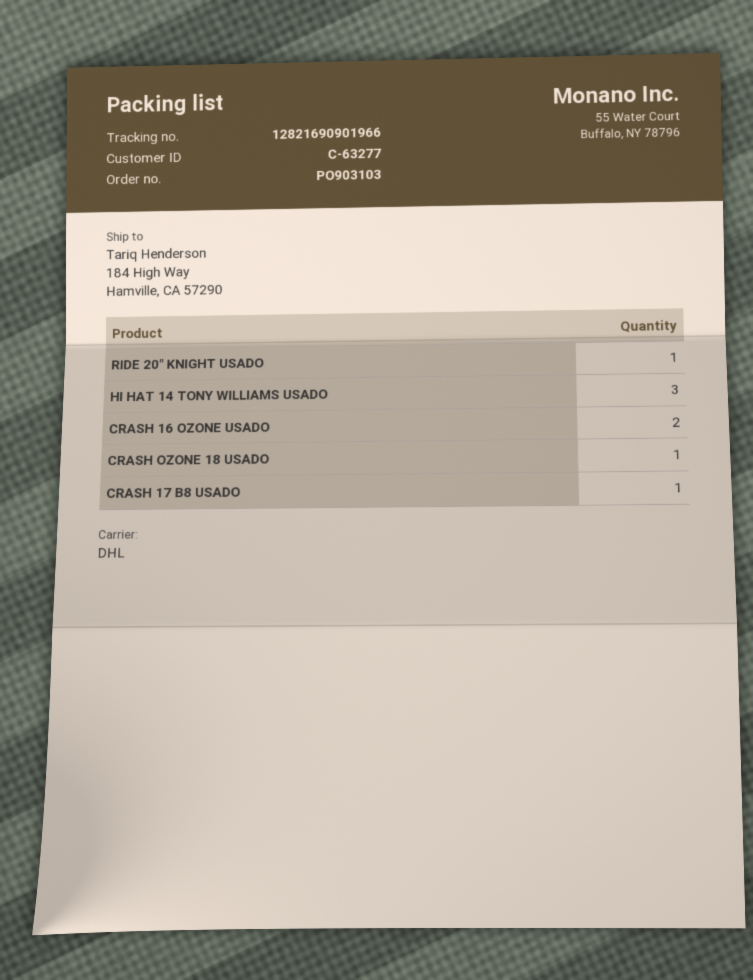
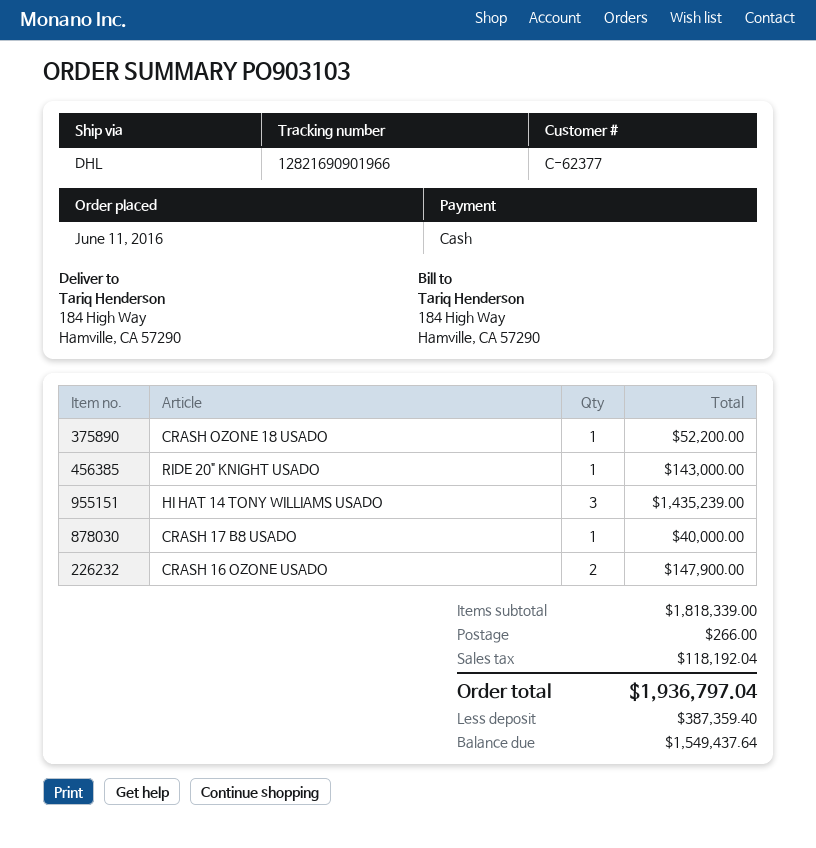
customer number: C-63277 -> C-62377

